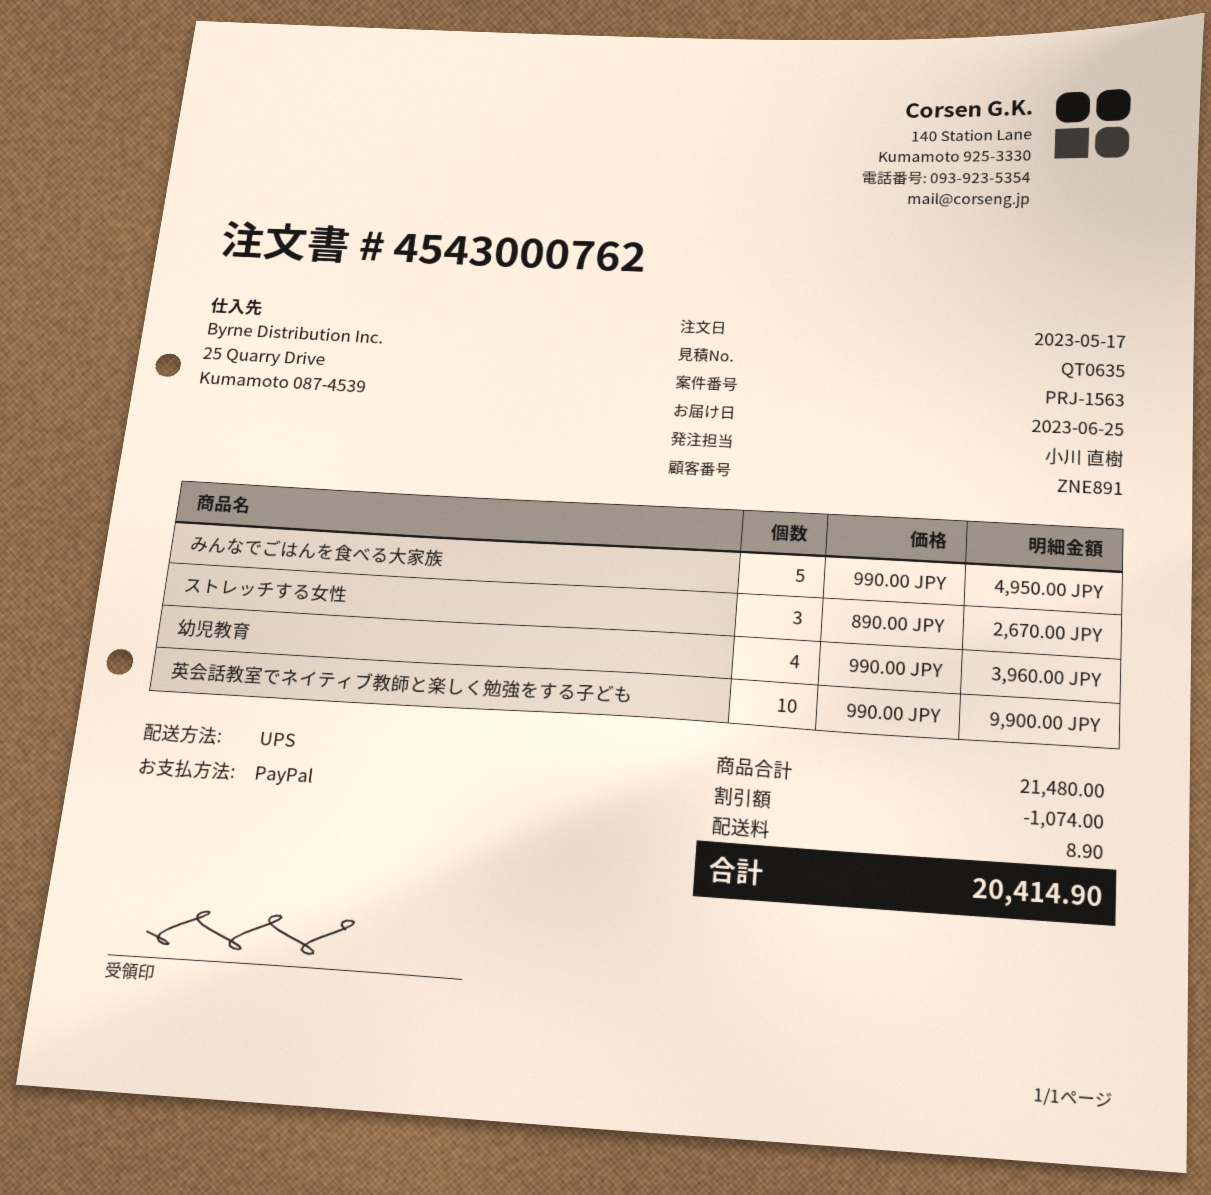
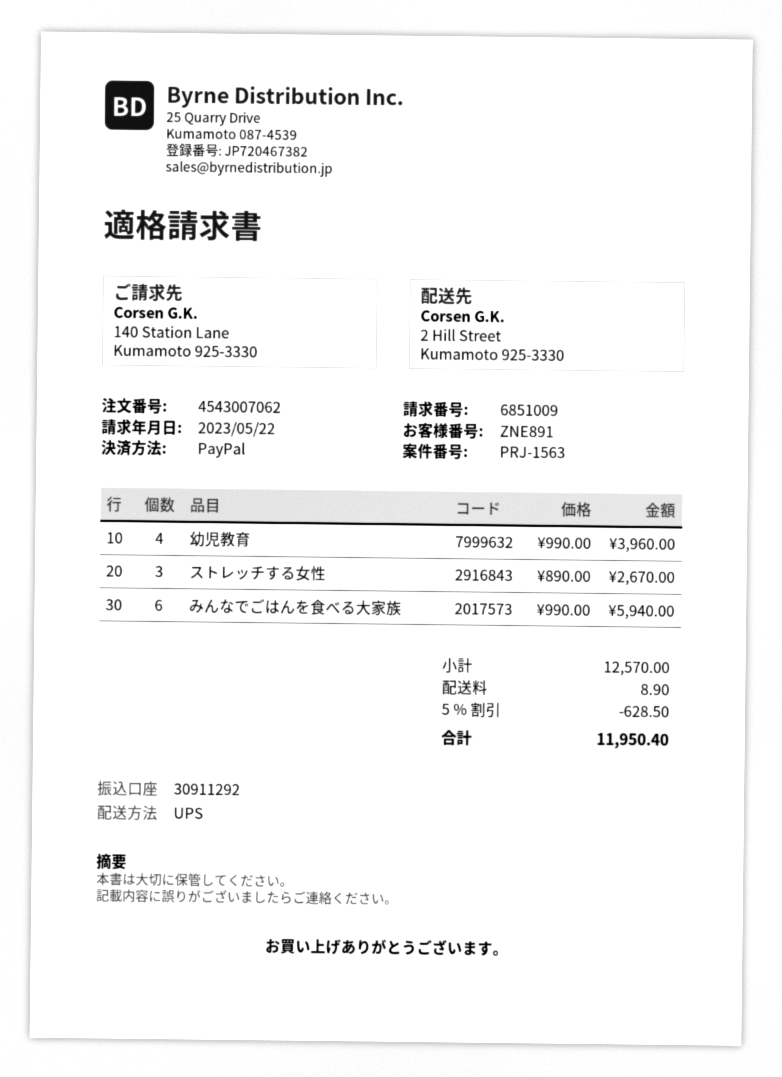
order number: 4543000762 -> 4543007062
みんなでごはんを食べる大家族: 5 x 990.00 = 4950.00 -> 6 x 990.00 = 5940.00
英会話教室でネイティブ教師と楽しく勉強をする子ども: 10 x 990.00 = 9900.00 -> none
subtotal: 21480.00 -> 12570.00
discount: 1074.00 -> 628.50
total: 20414.90 -> 11950.40

